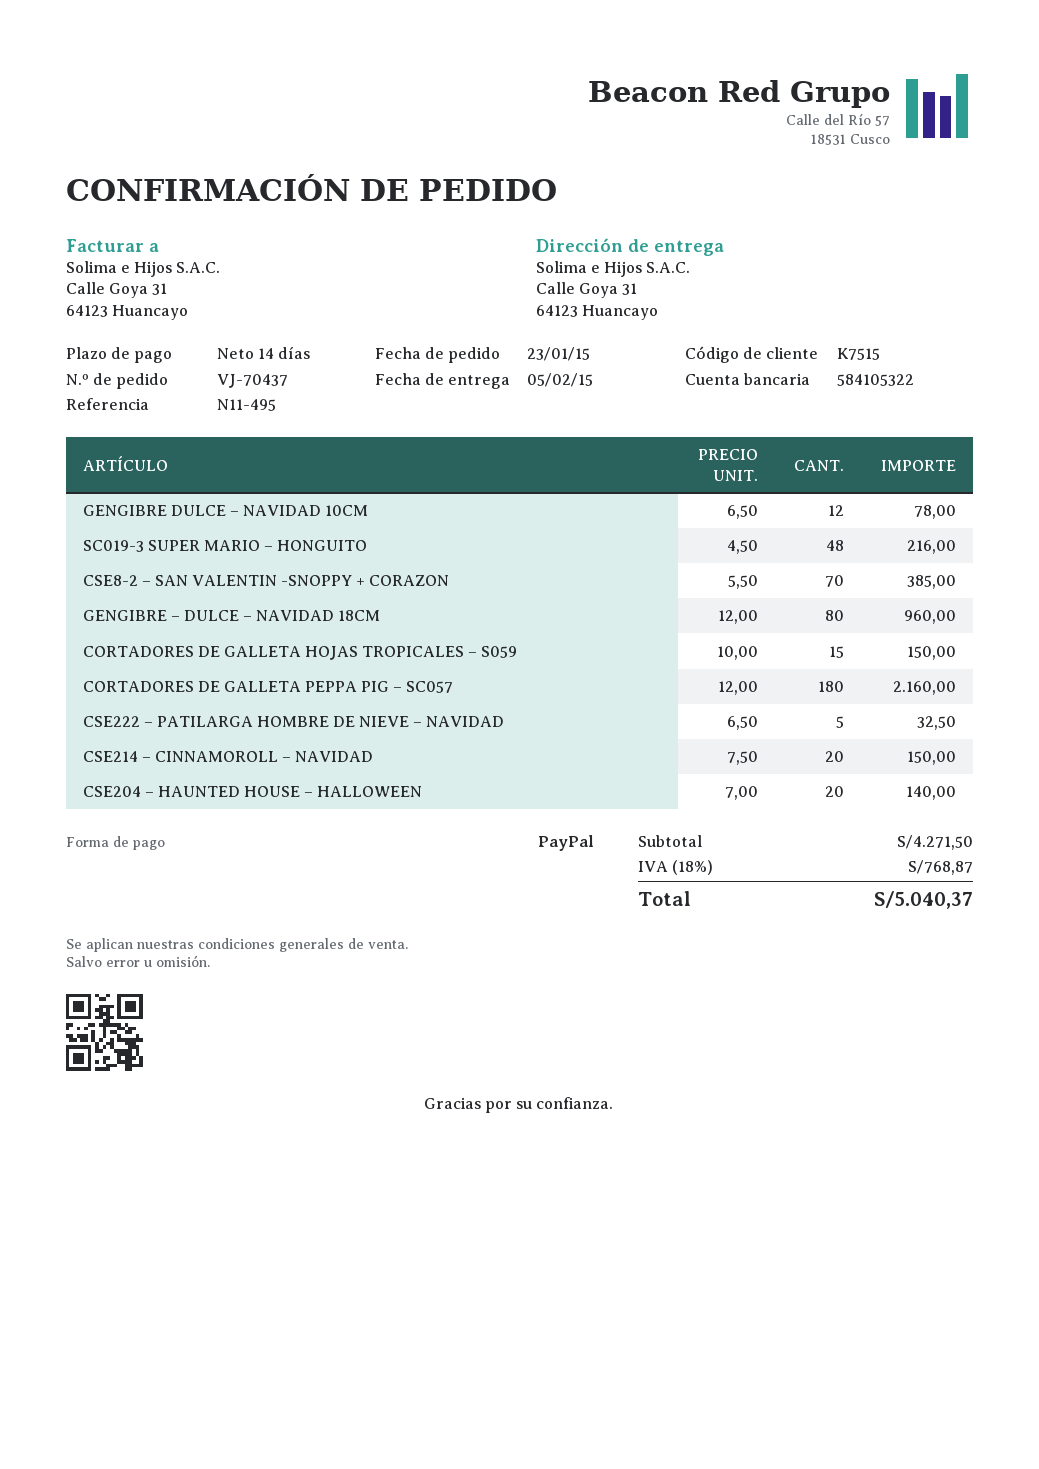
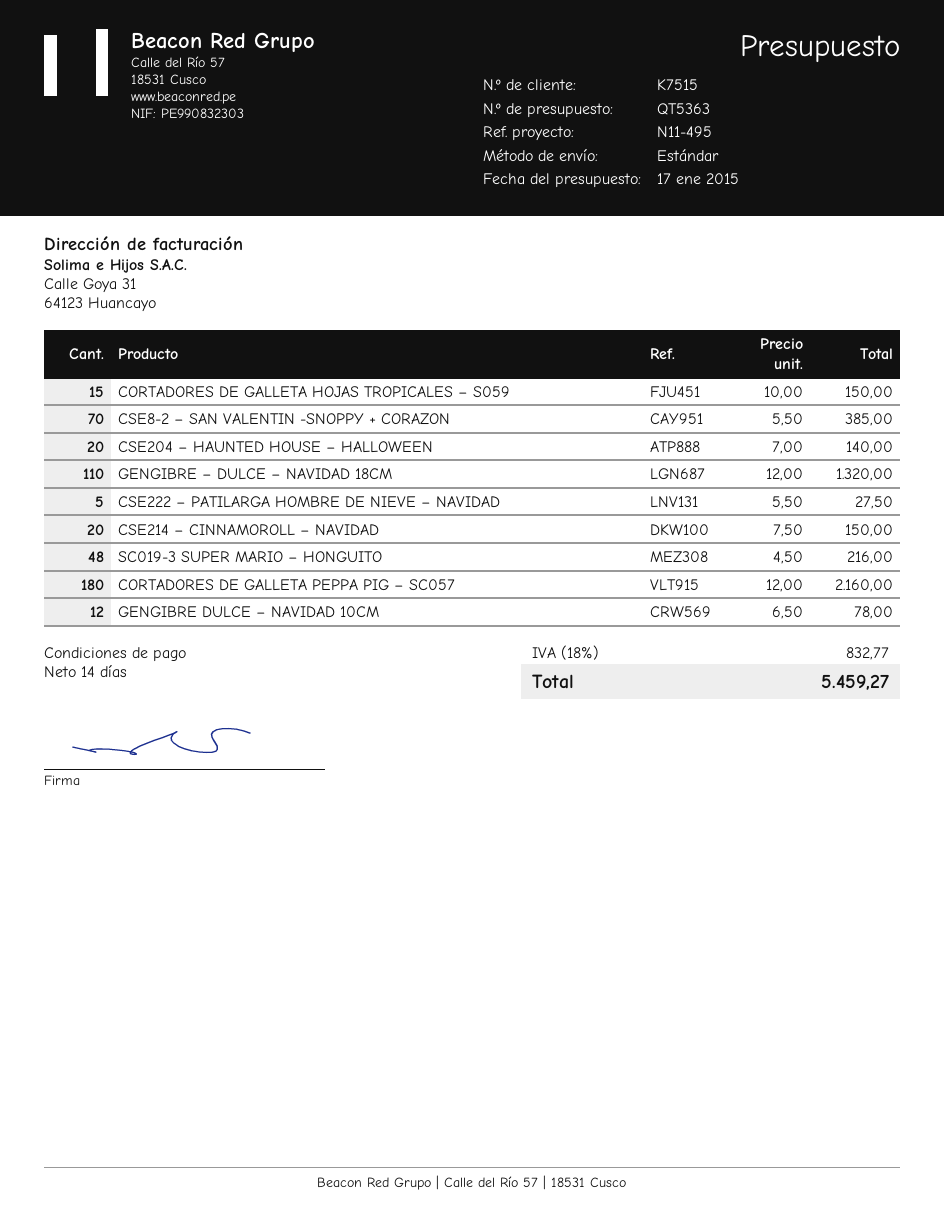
GENGIBRE – DULCE – NAVIDAD 18CM: 80 x 12.00 = 960.00 -> 110 x 12.00 = 1320.00
CSE222 – PATILARGA HOMBRE DE NIEVE – NAVIDAD: 5 x 6.50 = 32.50 -> 5 x 5.50 = 27.50
tax: 18% = 768.87 -> 18% = 832.77
total: 5040.37 -> 5459.27

